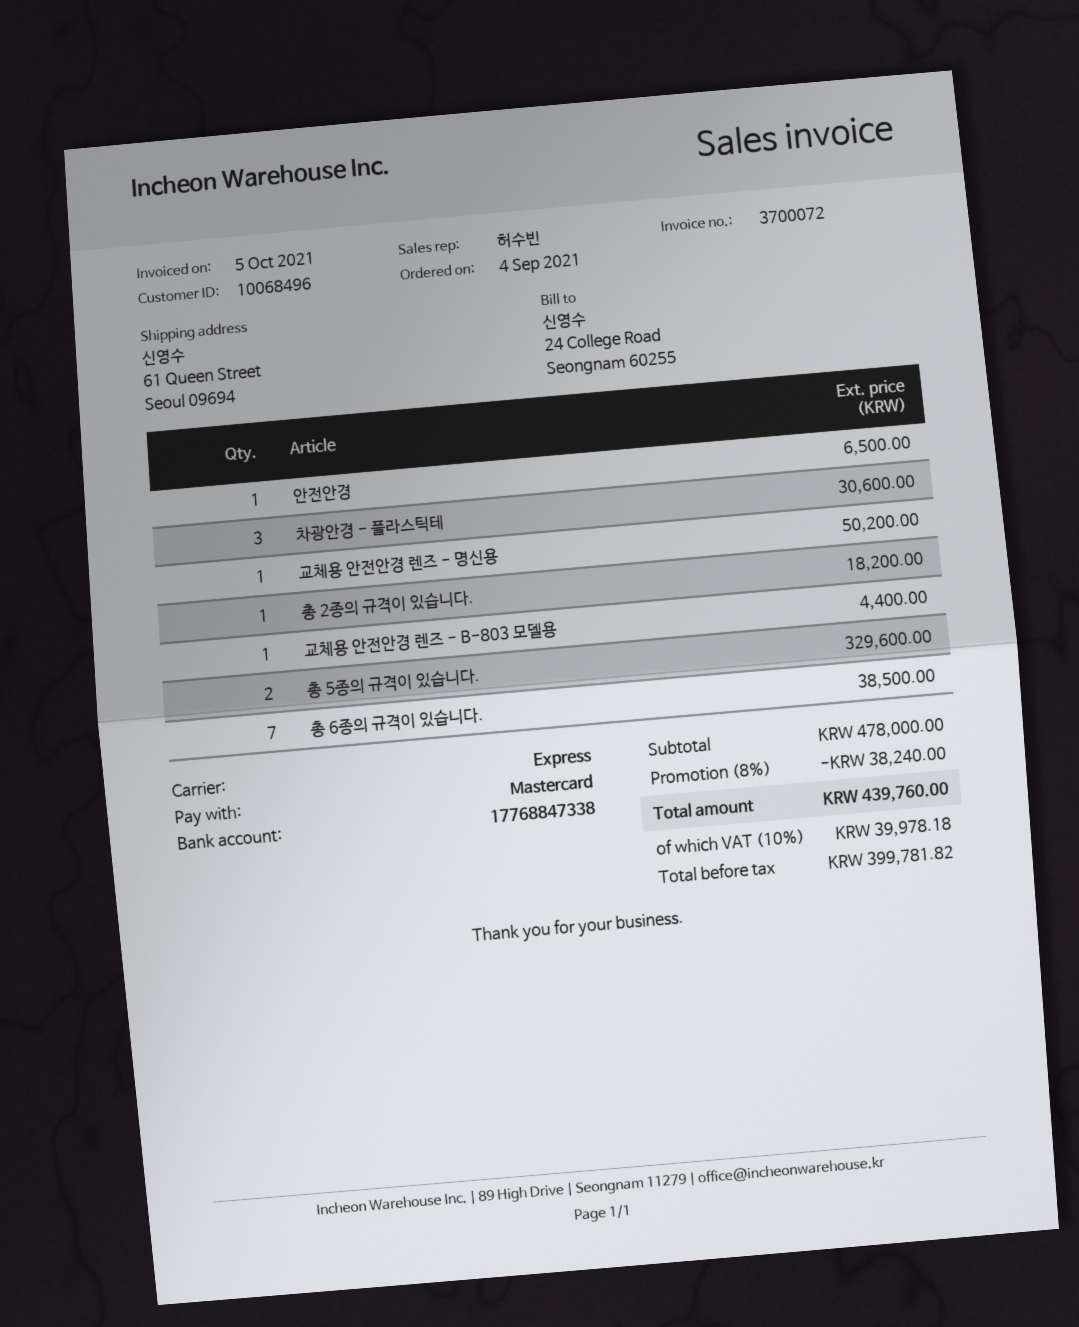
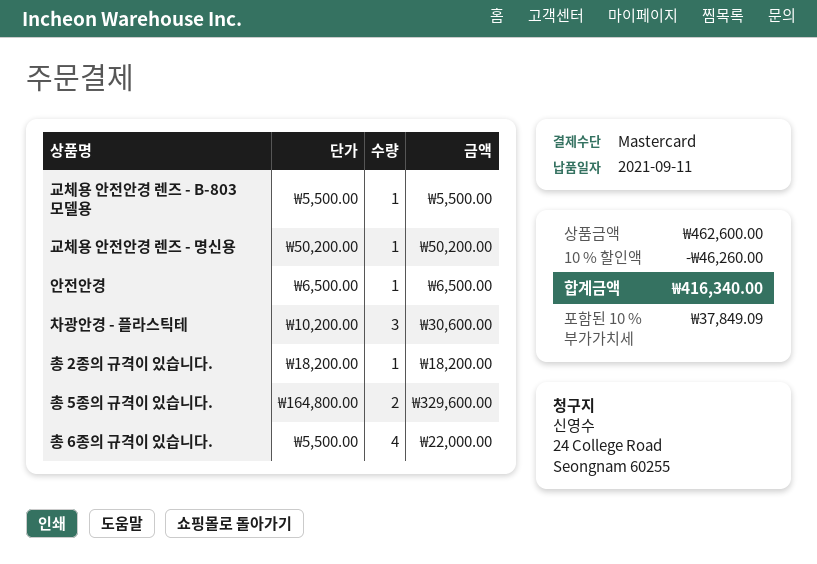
교체용 안전안경 렌즈 - B-803 모델용: 1 for 4400.00 -> 1 for 5500.00
총 6종의 규격이 있습니다.: 7 for 38500.00 -> 4 for 22000.00
subtotal: 478000.00 -> 462600.00
discount: 8% = 38240.00 -> 10% = 46260.00
tax: 10% = 39978.18 -> 10% = 37849.09
total: 439760.00 -> 416340.00

